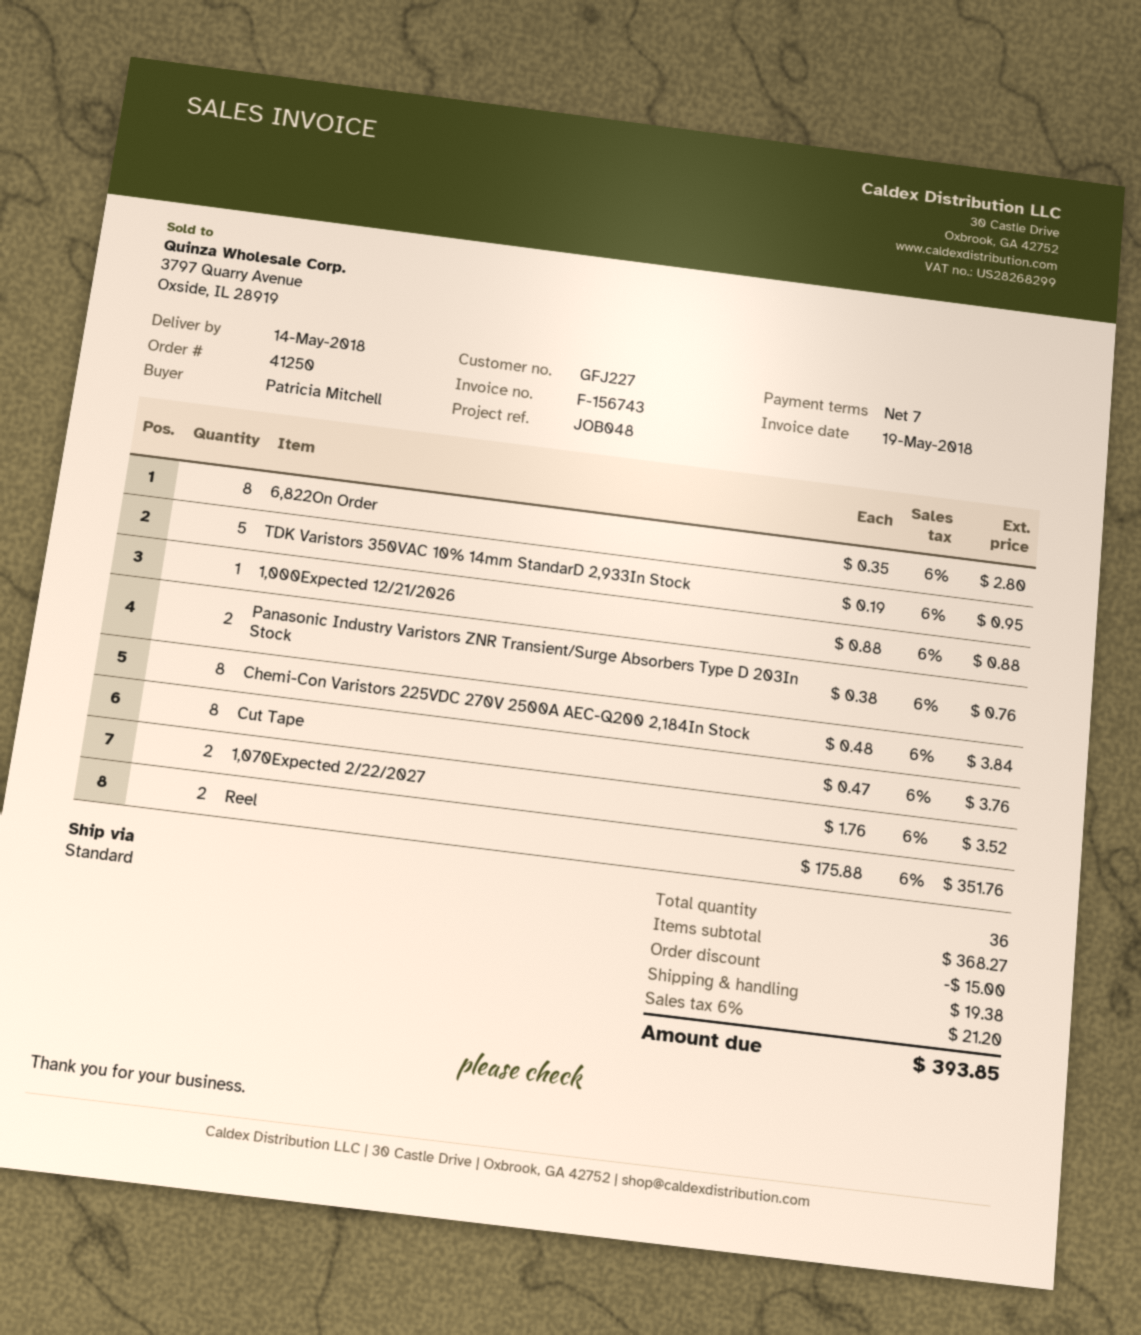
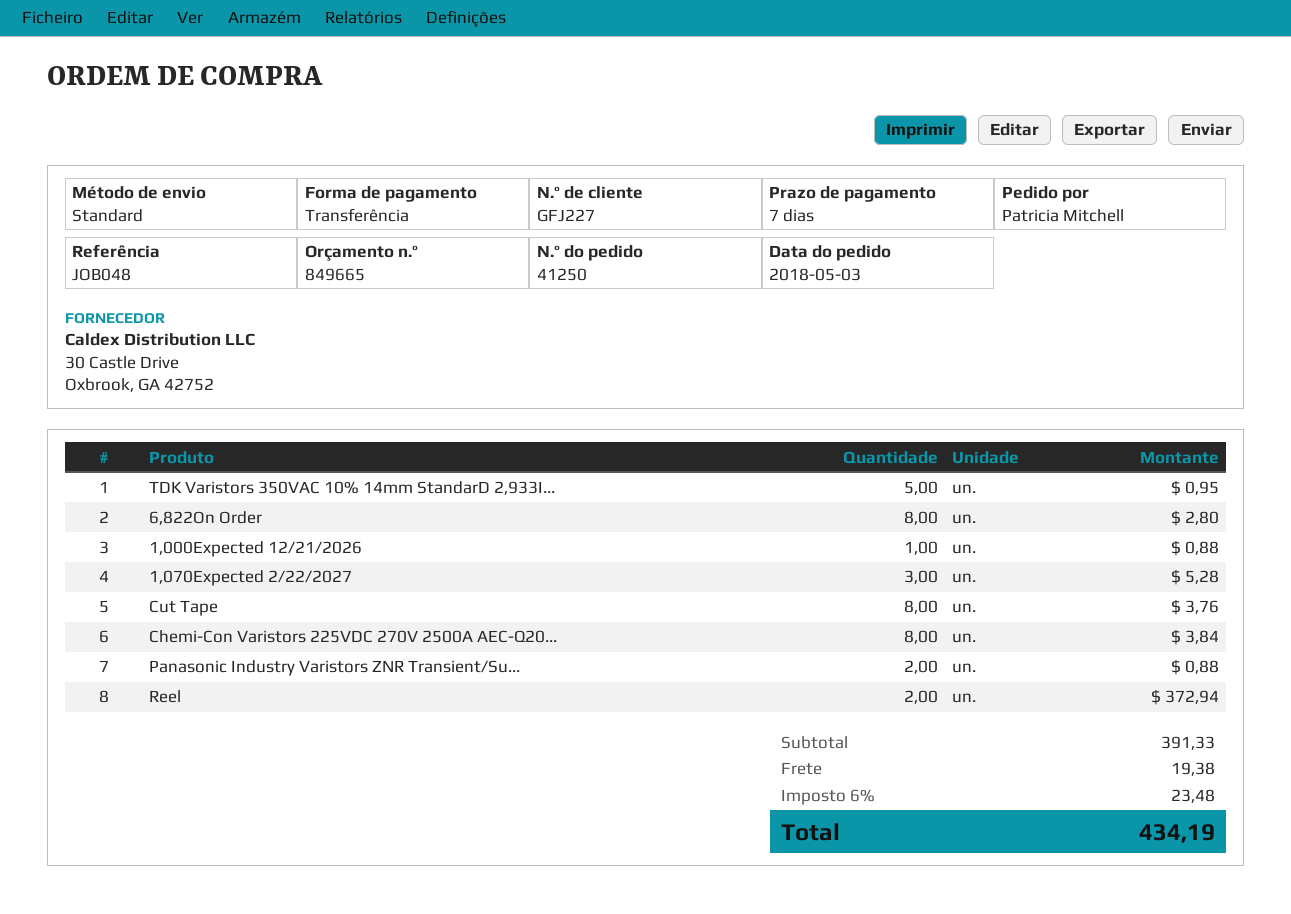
Panasonic Industry Varistors ZNR Transient/Surge Absorbers Type D 203In Stock: 2 for 0.76 -> 2 for 0.88
1,070Expected 2/22/2027: 2 for 3.52 -> 3 for 5.28
Reel: 2 for 351.76 -> 2 for 372.94
subtotal: 368.27 -> 391.33
discount: 15.00 -> none
tax: 6% = 21.20 -> 6% = 23.48
total: 393.85 -> 434.19

